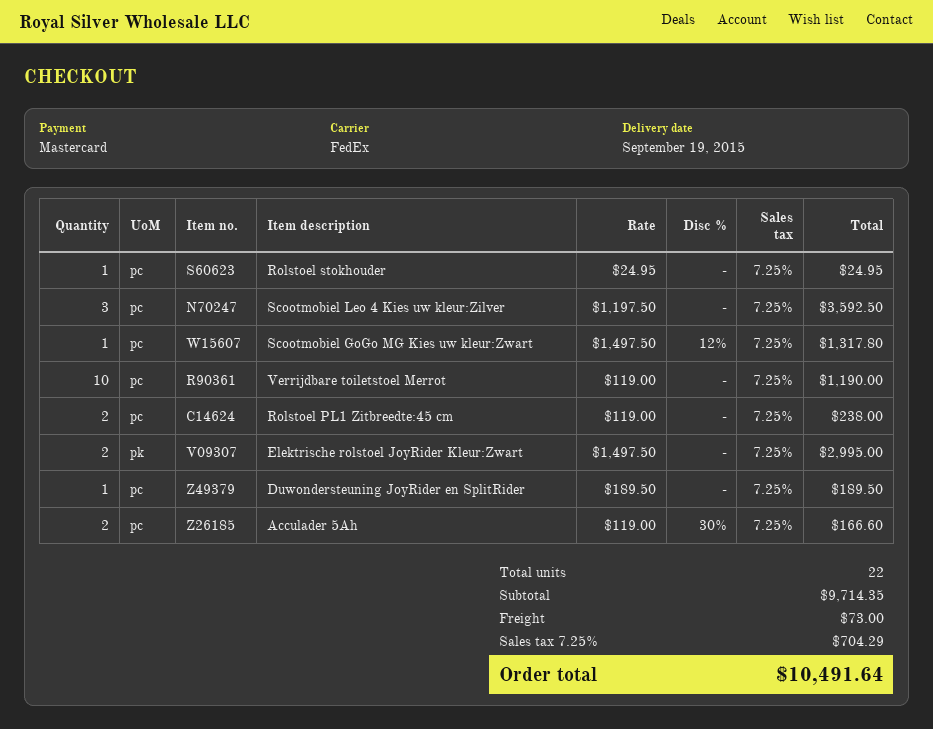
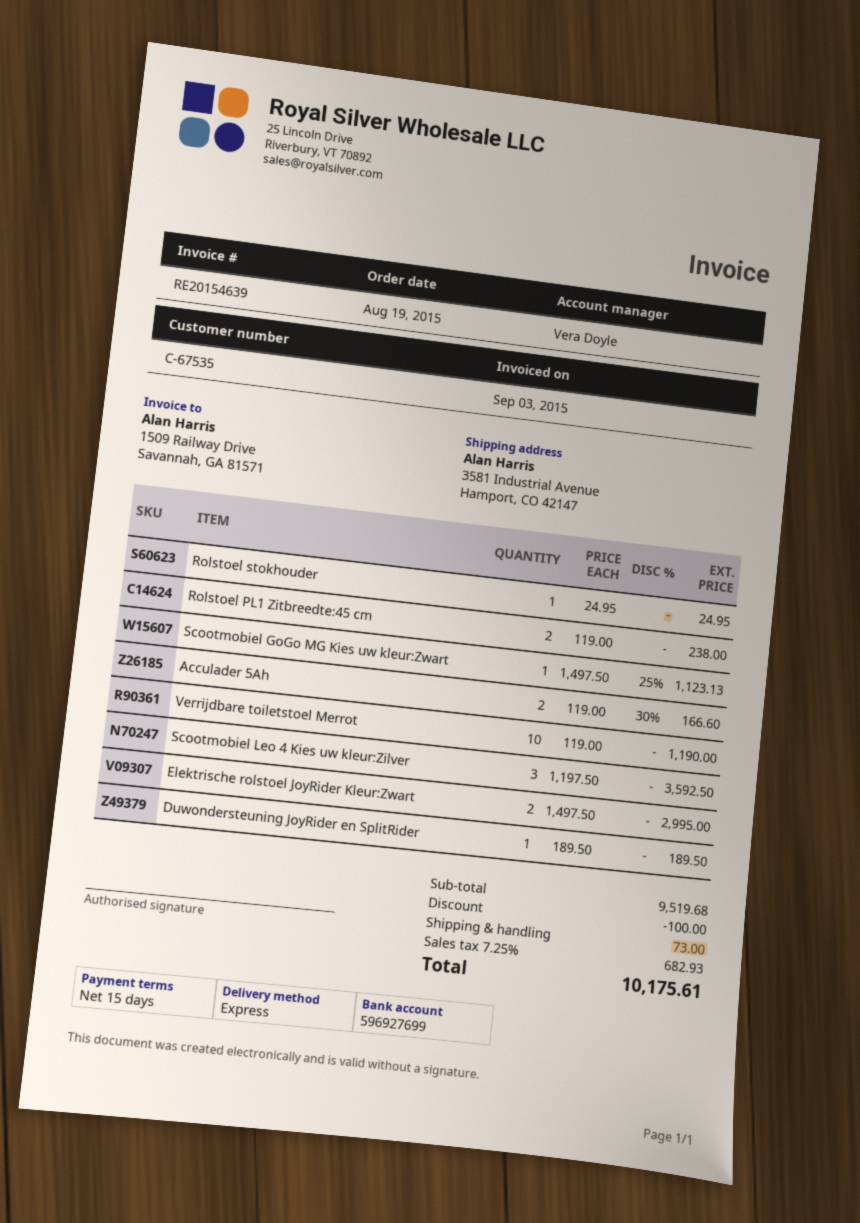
shipping method: FedEx -> express
Scootmobiel GoGo MG Kies uw kleur:Zwart: 1 x 1497.50 - 12% = 1317.80 -> 1 x 1497.50 - 25% = 1123.13
subtotal: 9714.35 -> 9519.68
discount: none -> 100.00
tax: 7.25% = 704.29 -> 7.25% = 682.93
total: 10491.64 -> 10175.61

